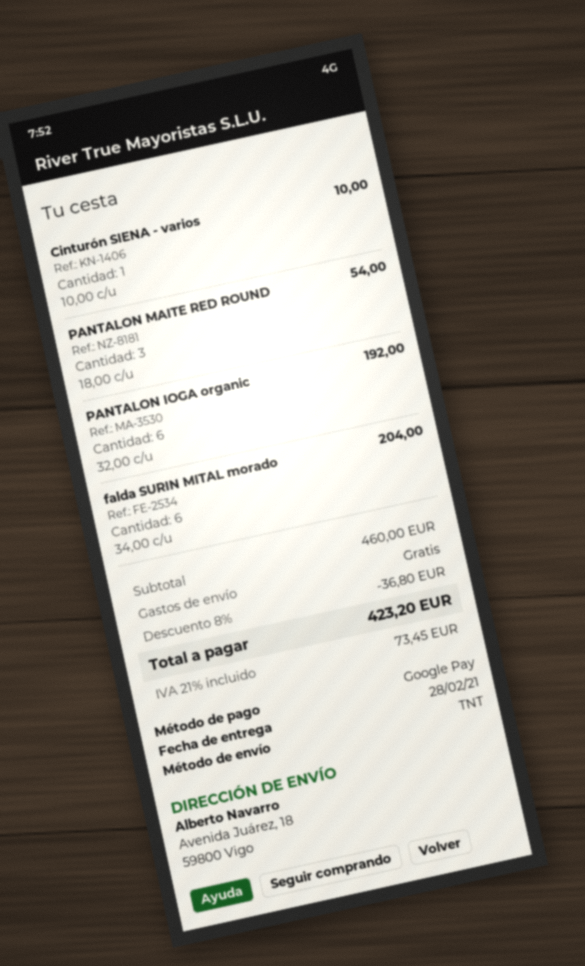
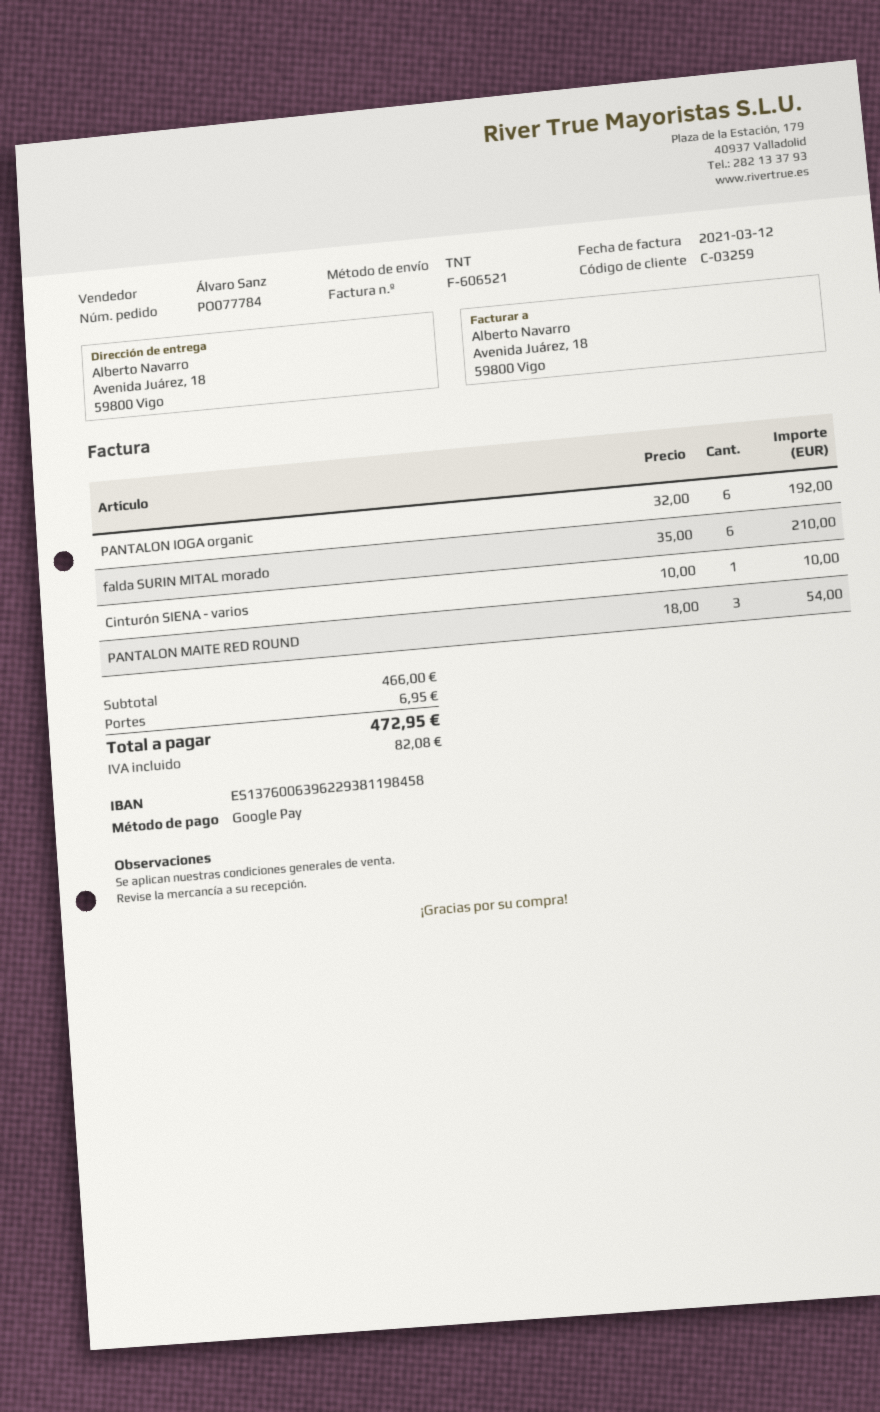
falda SURIN MITAL morado: 6 x 34.00 = 204.00 -> 6 x 35.00 = 210.00
subtotal: 460.00 -> 466.00
discount: 8% = 36.80 -> none
shipping: 0.00 -> 6.95
tax: 73.45 -> 82.08
total: 423.20 -> 472.95

